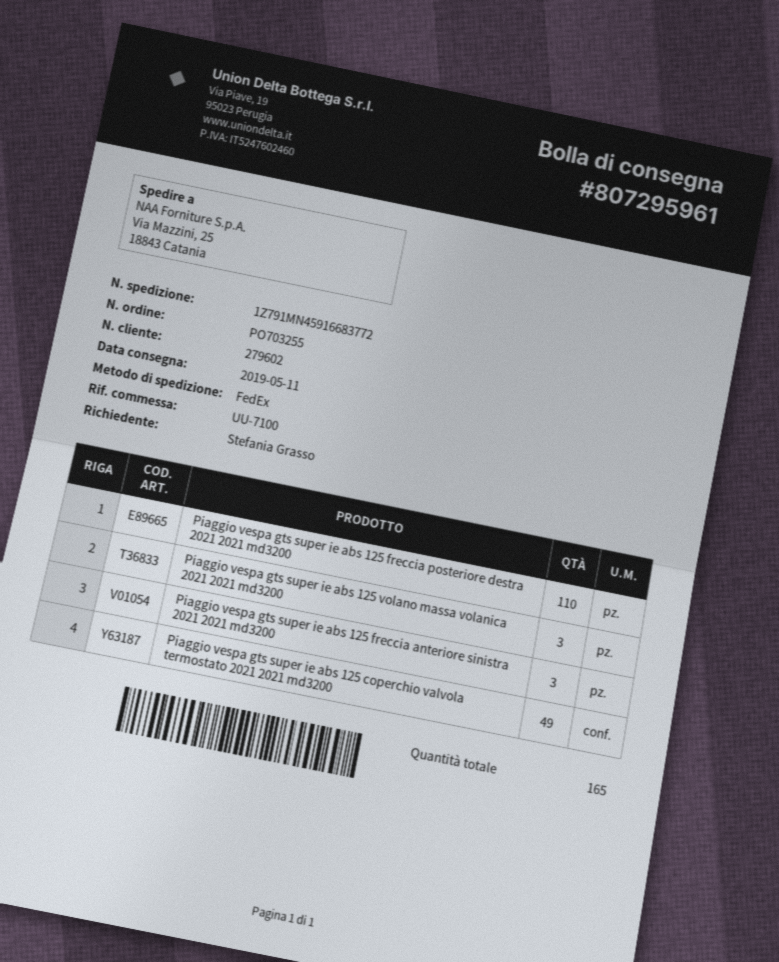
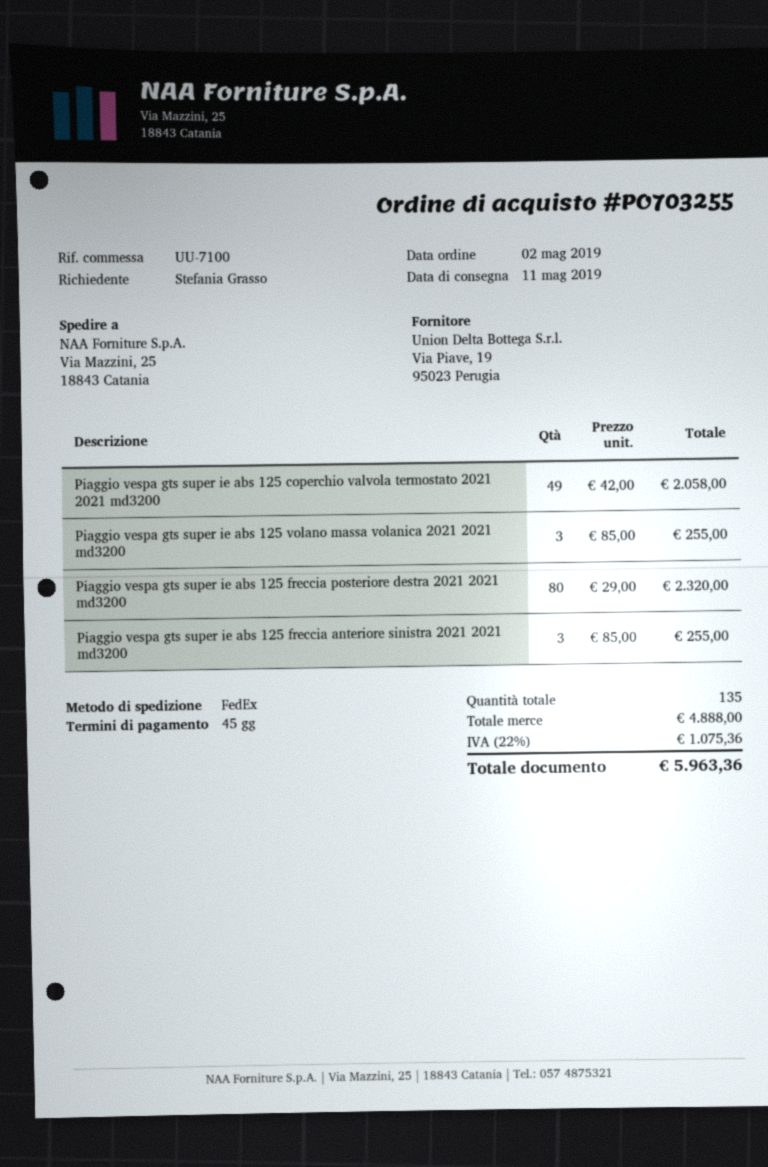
Piaggio vespa gts super ie abs 125 freccia posteriore destra 2021 2021 md3200: 110 -> 80
total quantity: 165 -> 135

